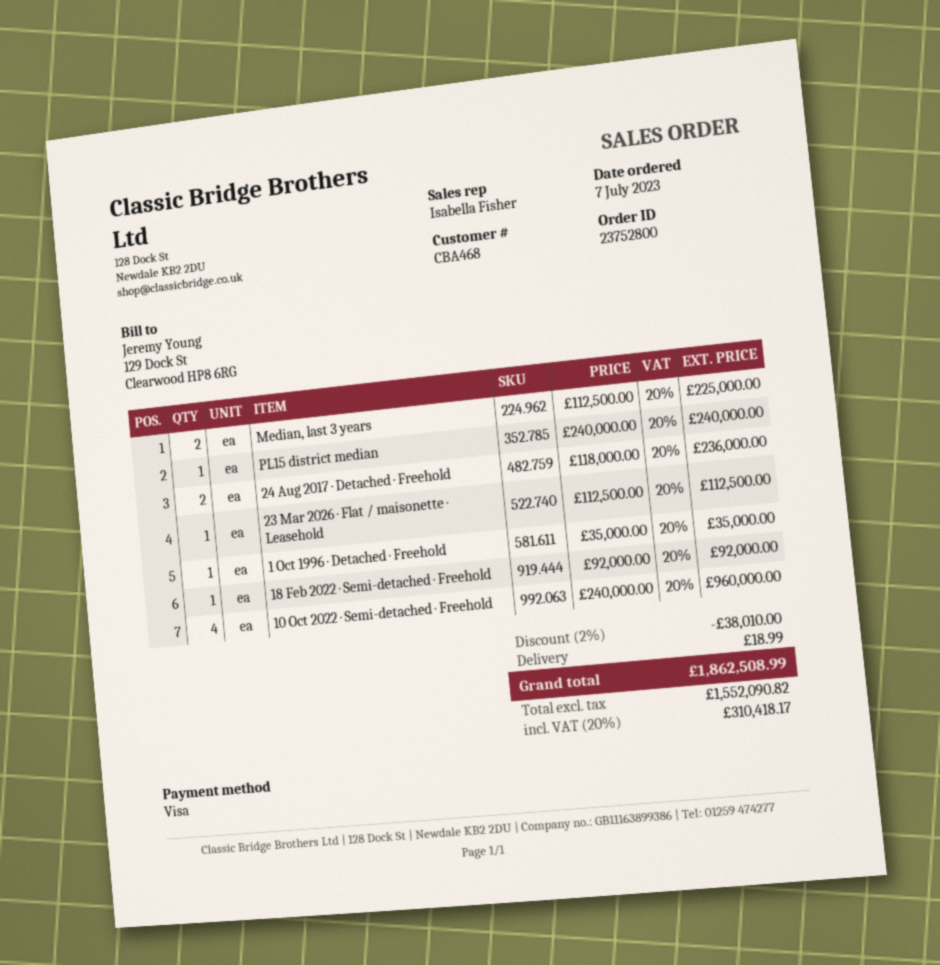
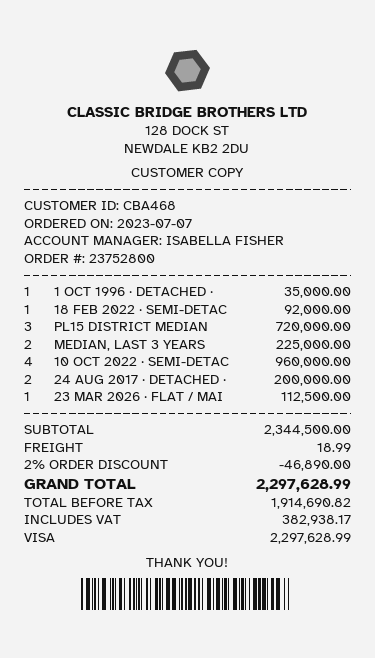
PL15 district median: 1 for 240000.00 -> 3 for 720000.00
24 Aug 2017 · Detached · Freehold: 2 for 236000.00 -> 2 for 200000.00
discount: 2% = 38010.00 -> 2% = 46890.00
net: 1552090.82 -> 1914690.82
tax: 310418.17 -> 382938.17
total: 1862508.99 -> 2297628.99

